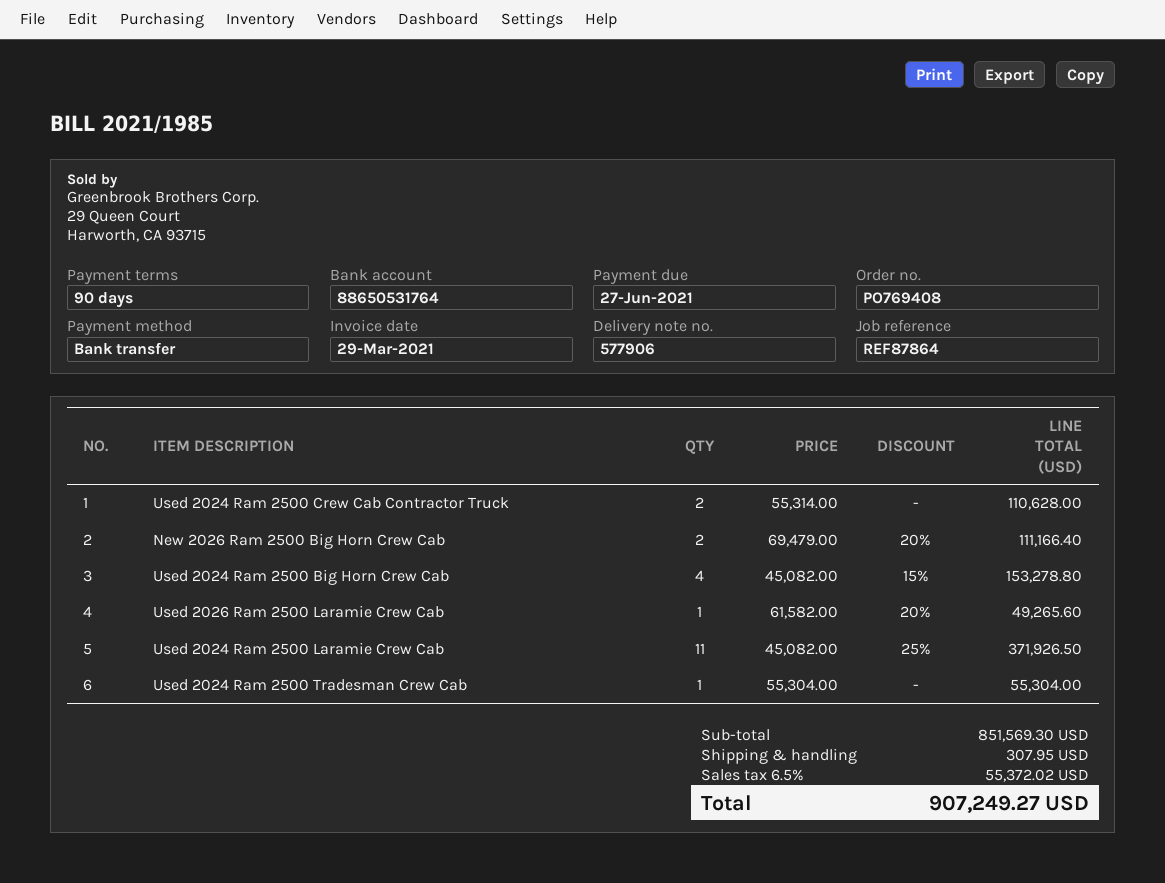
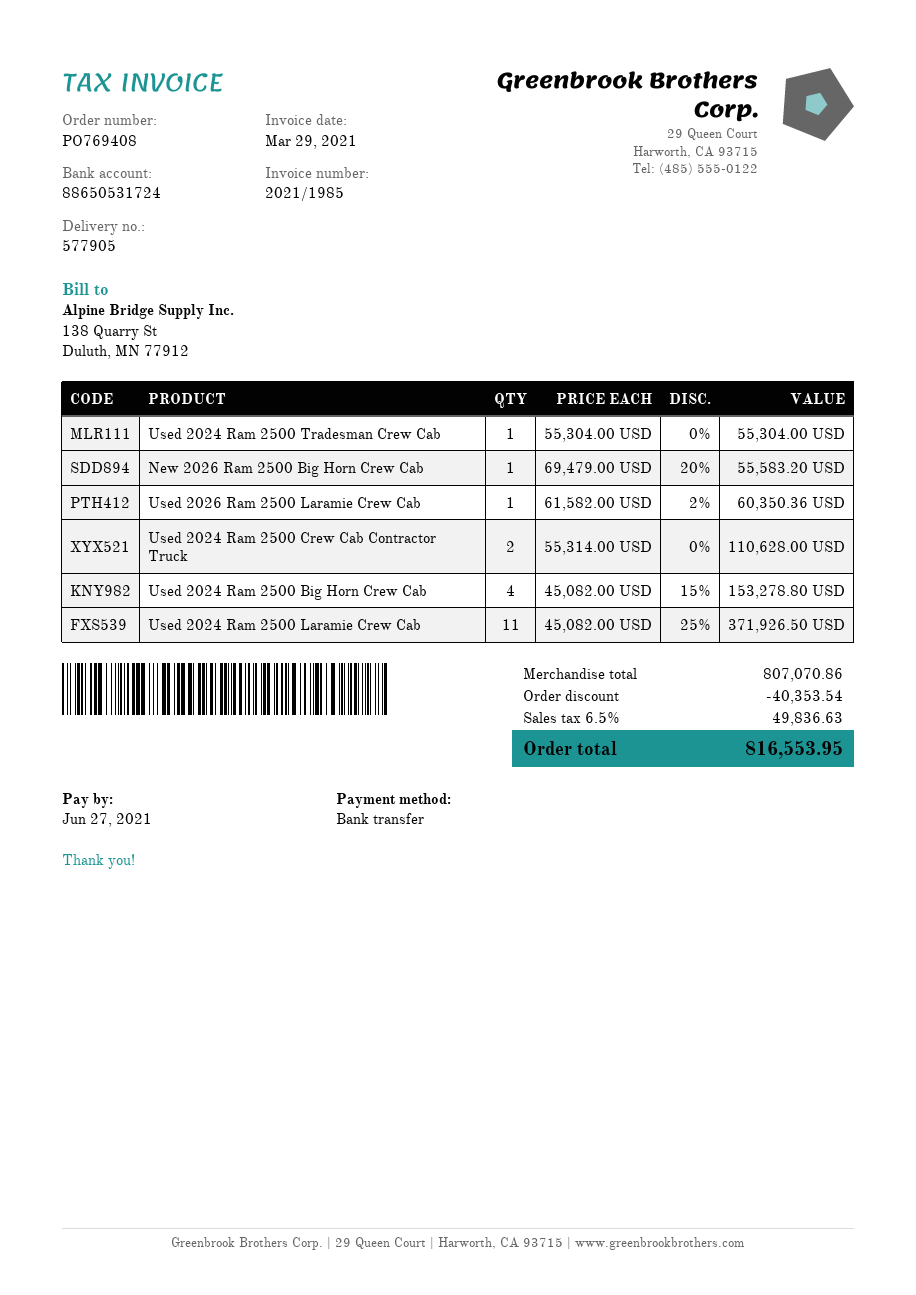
delivery note number: 577906 -> 577905
bank account: 88650531764 -> 88650531724
New 2026 Ram 2500 Big Horn Crew Cab: 2 x 69479.00 - 20% = 111166.40 -> 1 x 69479.00 - 20% = 55583.20
Used 2026 Ram 2500 Laramie Crew Cab: 1 x 61582.00 - 20% = 49265.60 -> 1 x 61582.00 - 2% = 60350.36
subtotal: 851569.30 -> 807070.86
discount: none -> 40353.54
shipping: 307.95 -> none
tax: 6.5% = 55372.02 -> 6.5% = 49836.63
total: 907249.27 -> 816553.95

